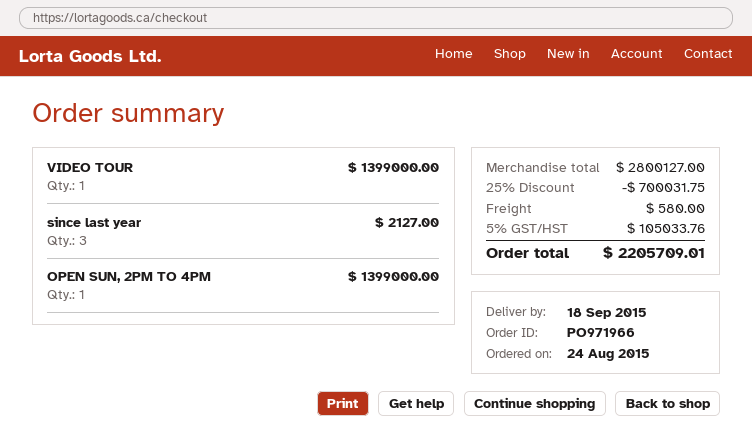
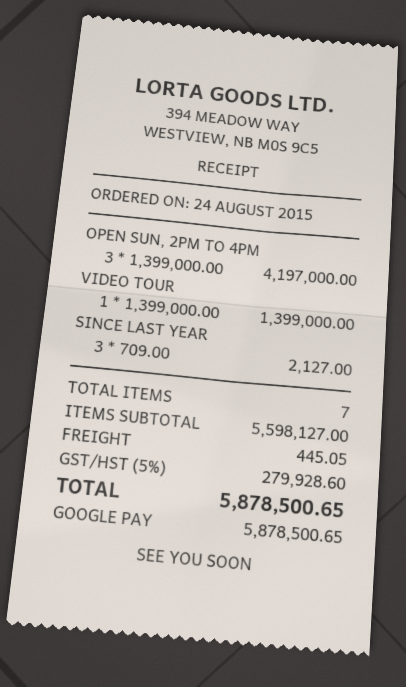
OPEN SUN, 2PM TO 4PM: 1 for 1399000.00 -> 3 for 4197000.00
subtotal: 2800127.00 -> 5598127.00
discount: 25% = 700031.75 -> none
shipping: 580.00 -> 445.05
tax: 5% = 105033.76 -> 5% = 279928.60
total: 2205709.01 -> 5878500.65

